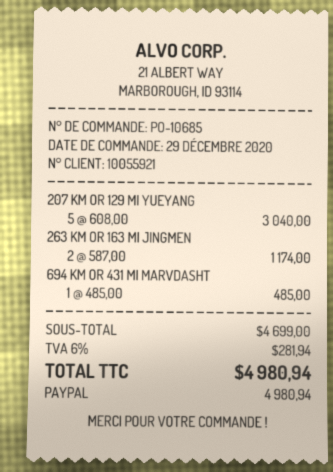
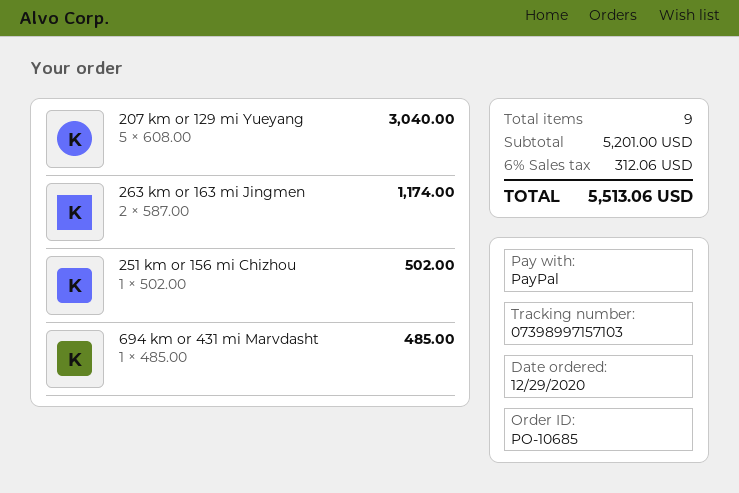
251 km or 156 mi Chizhou: none -> 1 x 502.00 = 502.00
subtotal: 4699.00 -> 5201.00
tax: 6% = 281.94 -> 6% = 312.06
total: 4980.94 -> 5513.06

